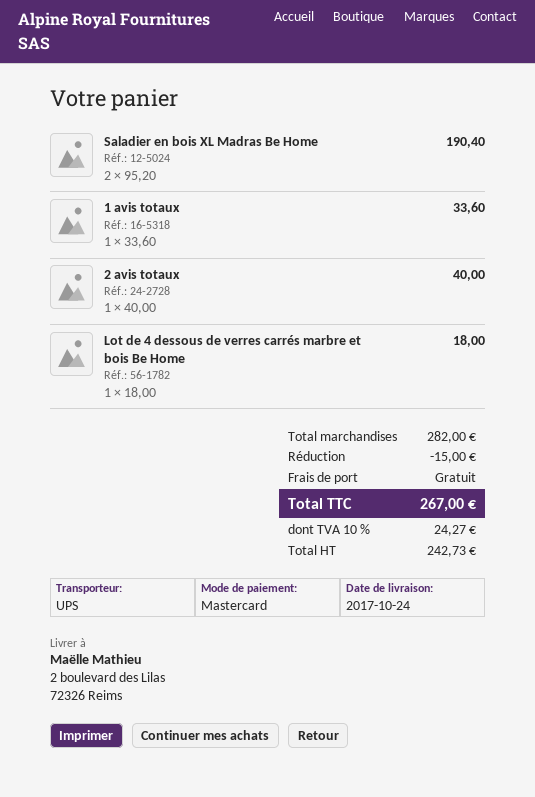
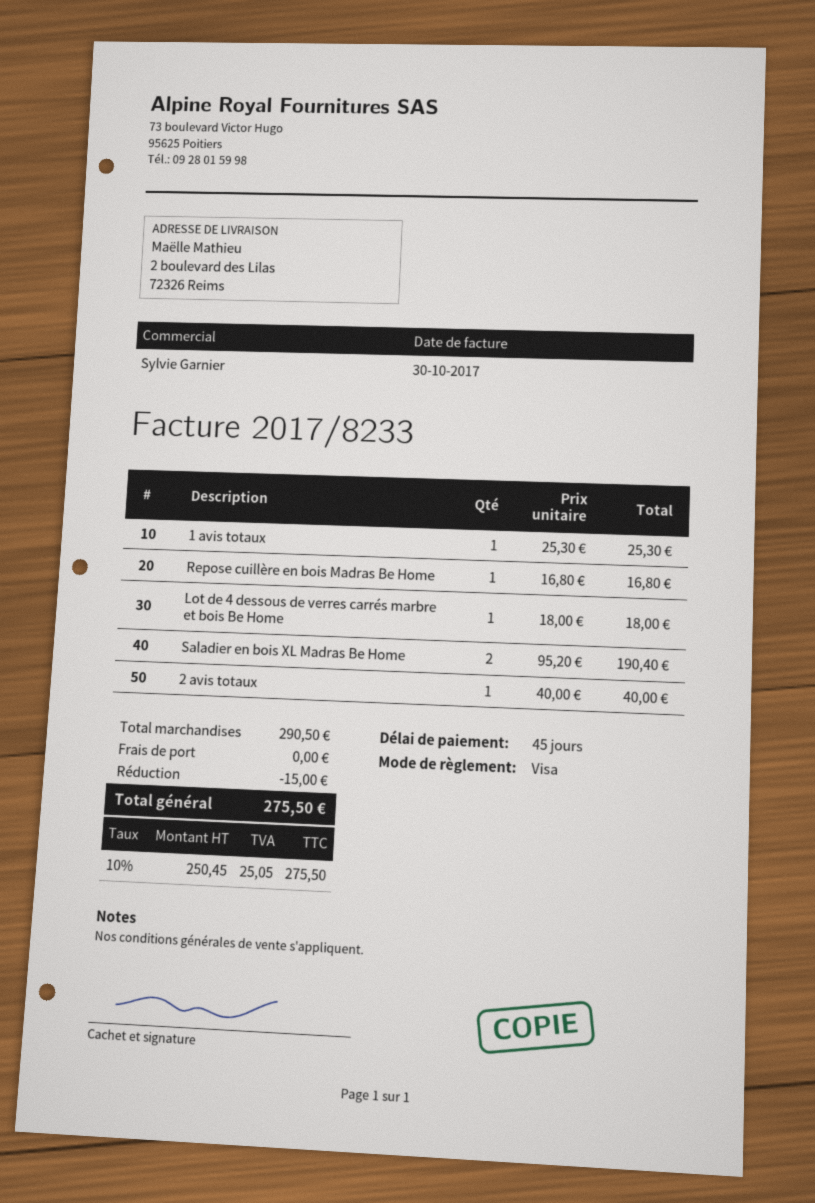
payment method: Mastercard -> Visa
1 avis totaux: 1 x 33.60 = 33.60 -> 1 x 25.30 = 25.30
Repose cuillère en bois Madras Be Home: none -> 1 x 16.80 = 16.80
subtotal: 282.00 -> 290.50
net: 242.73 -> 250.45
tax: 10% = 24.27 -> 10% = 25.05
total: 267.00 -> 275.50

